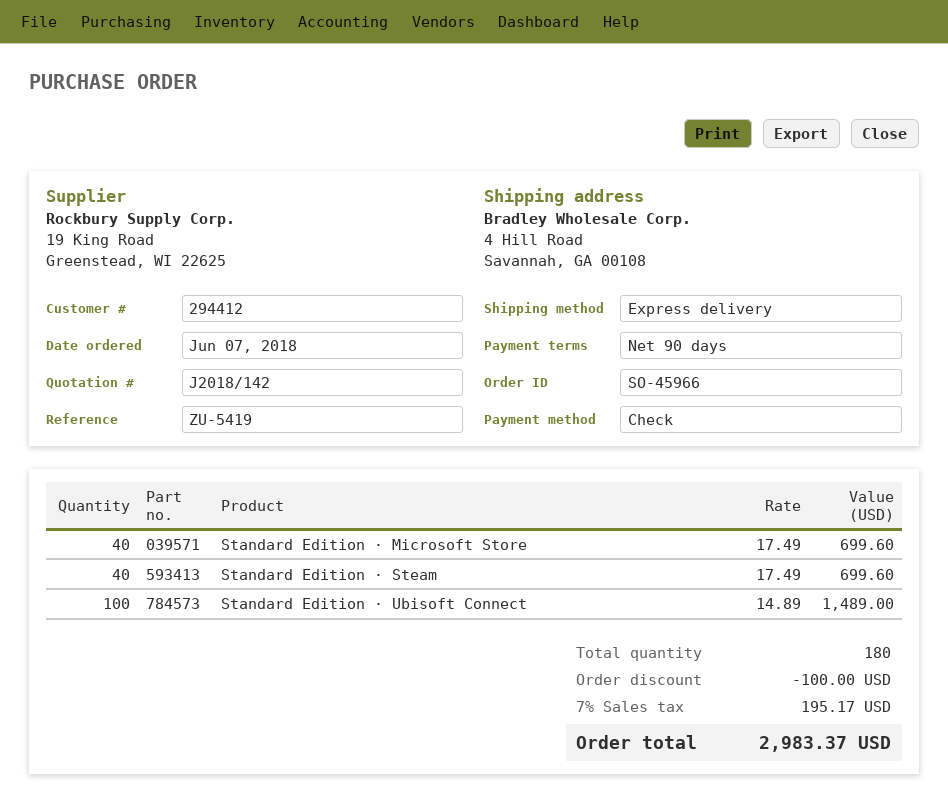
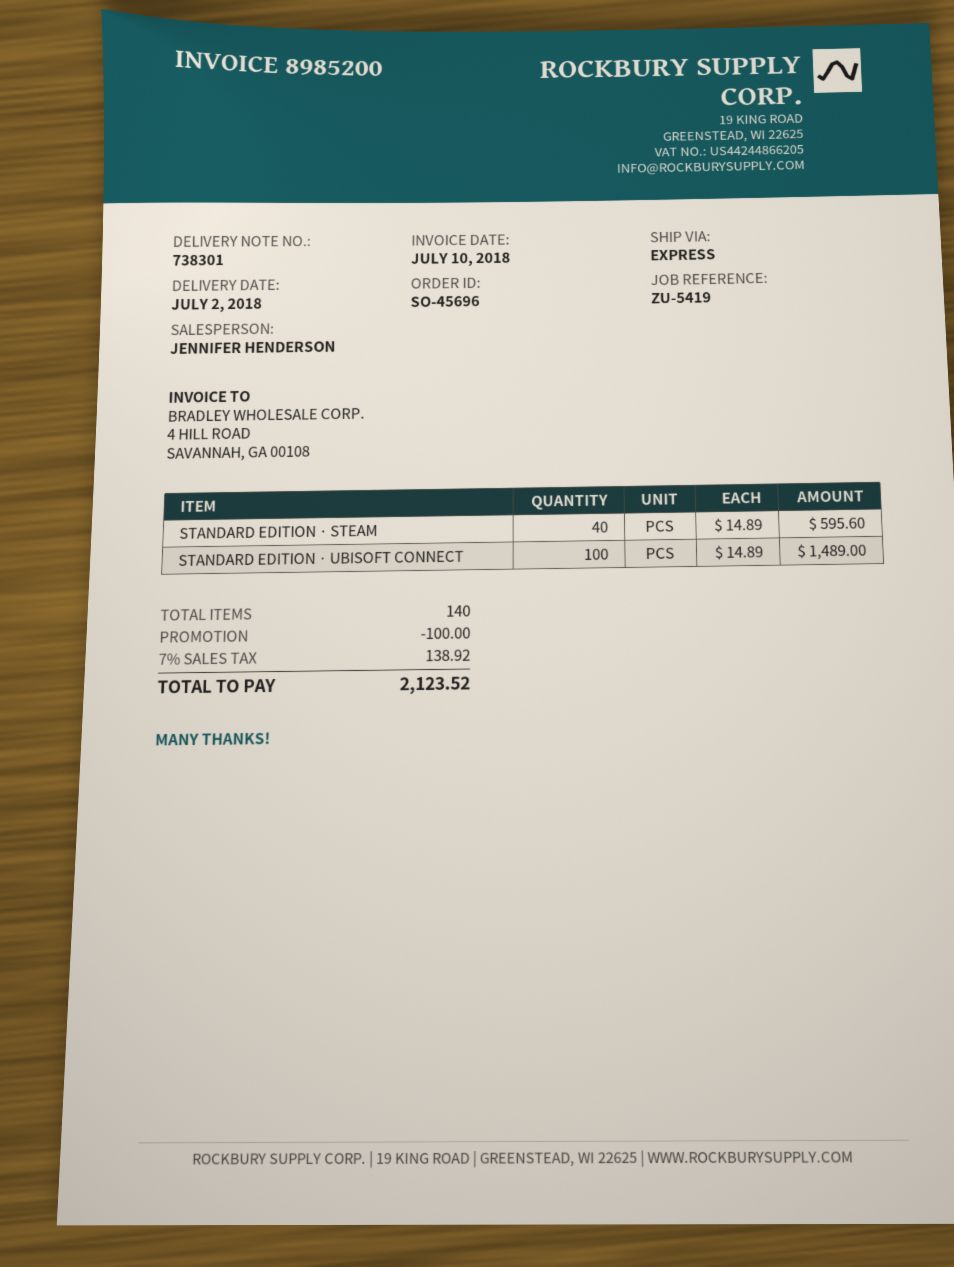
order number: SO-45966 -> SO-45696
Standard Edition · Microsoft Store: 40 x 17.49 = 699.60 -> none
Standard Edition · Steam: 40 x 17.49 = 699.60 -> 40 x 14.89 = 595.60
total quantity: 180 -> 140
tax: 7% = 195.17 -> 7% = 138.92
total: 2983.37 -> 2123.52

